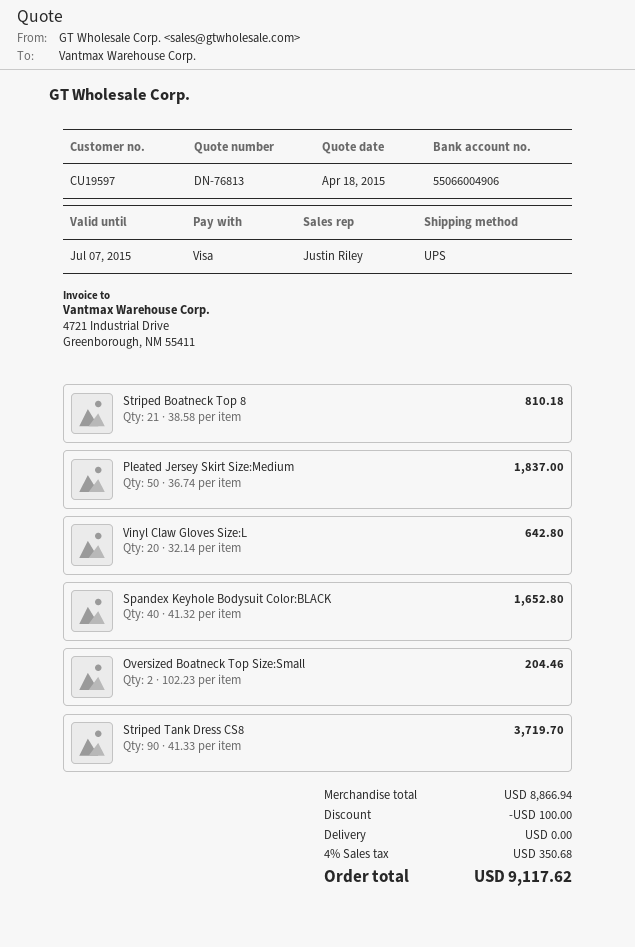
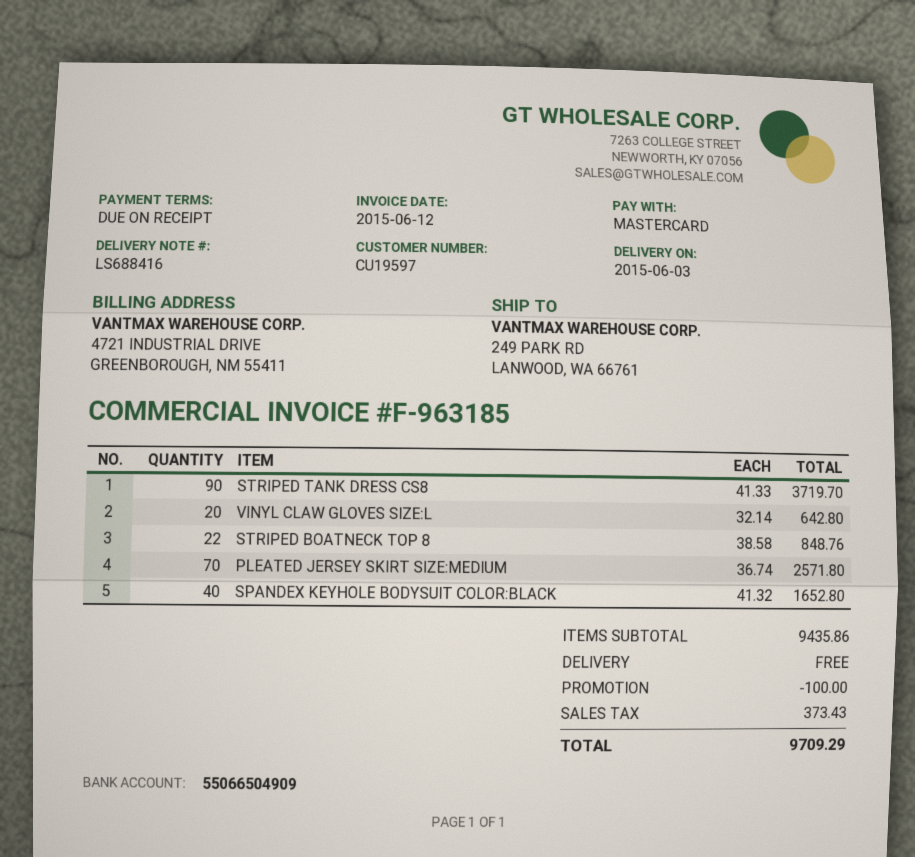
payment method: Visa -> Mastercard
bank account: 55066004906 -> 55066504909
Striped Boatneck Top 8: 21 x 38.58 = 810.18 -> 22 x 38.58 = 848.76
Pleated Jersey Skirt Size:Medium: 50 x 36.74 = 1837.00 -> 70 x 36.74 = 2571.80
Oversized Boatneck Top Size:Small: 2 x 102.23 = 204.46 -> none
subtotal: 8866.94 -> 9435.86
tax: 350.68 -> 373.43
total: 9117.62 -> 9709.29

